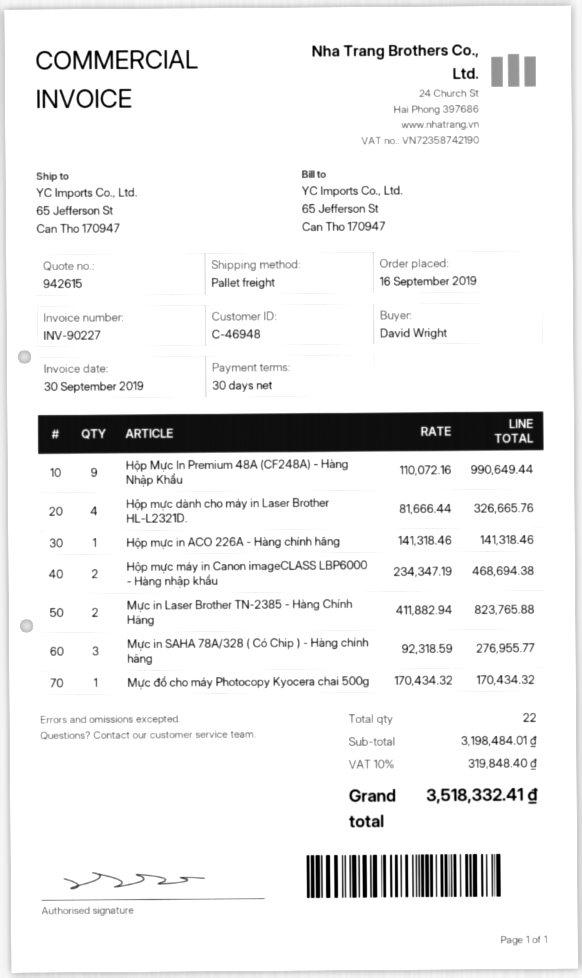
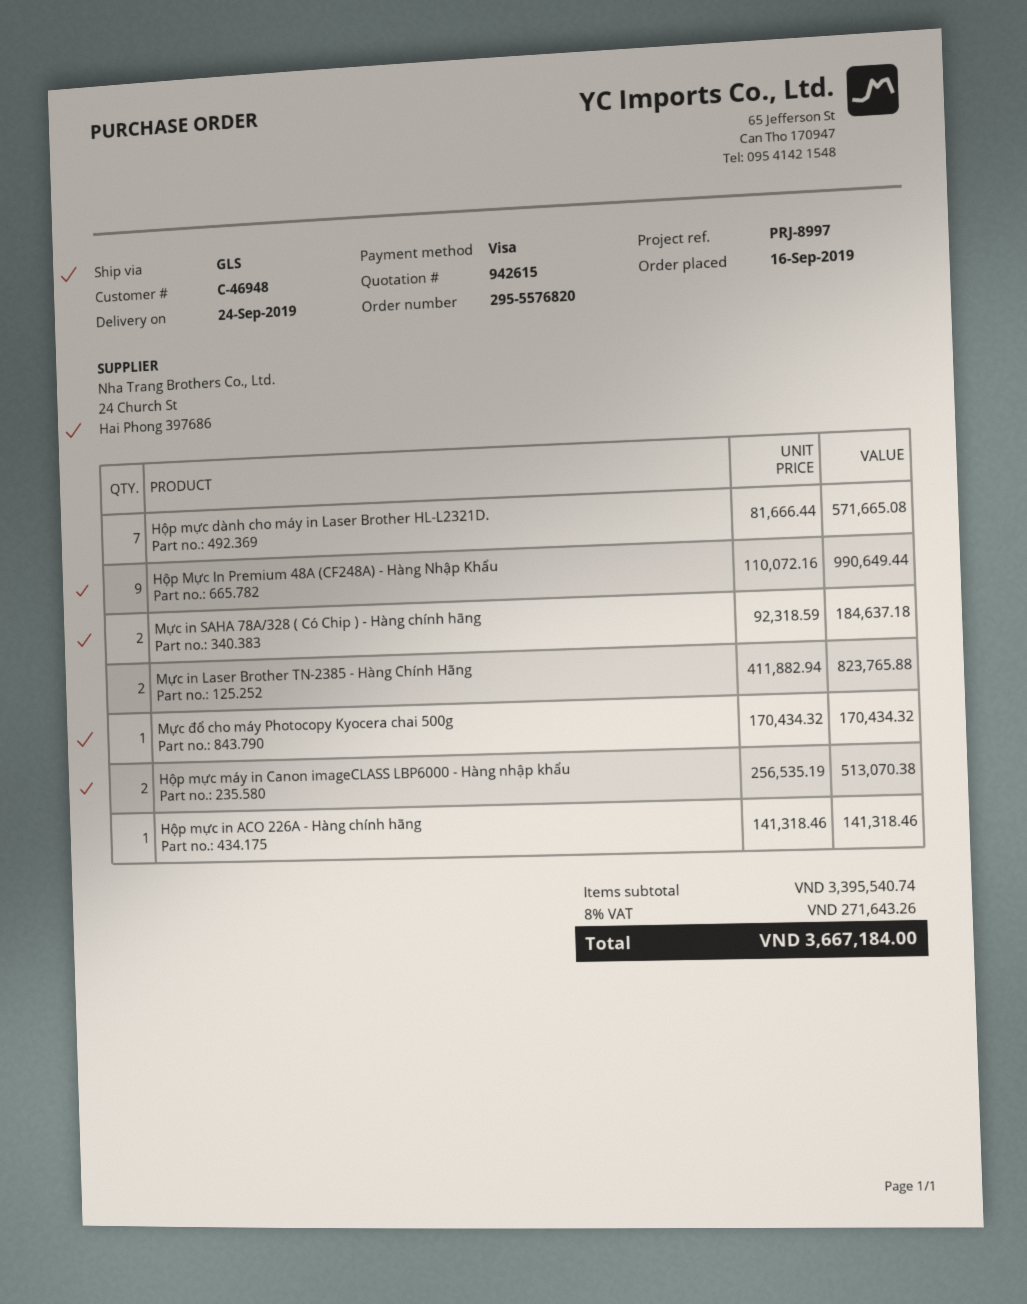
shipping method: pallet freight -> GLS
Hộp mực dành cho máy in Laser Brother HL-L2321D.: 4 x 81666.44 = 326665.76 -> 7 x 81666.44 = 571665.08
Hộp mực máy in Canon imageCLASS LBP6000 - Hàng nhập khẩu: 2 x 234347.19 = 468694.38 -> 2 x 256535.19 = 513070.38
Mực in SAHA 78A/328 ( Có Chip ) - Hàng chính hãng: 3 x 92318.59 = 276955.77 -> 2 x 92318.59 = 184637.18
subtotal: 3198484.01 -> 3395540.74
tax: 10% = 319848.40 -> 8% = 271643.26
total: 3518332.41 -> 3667184.00

